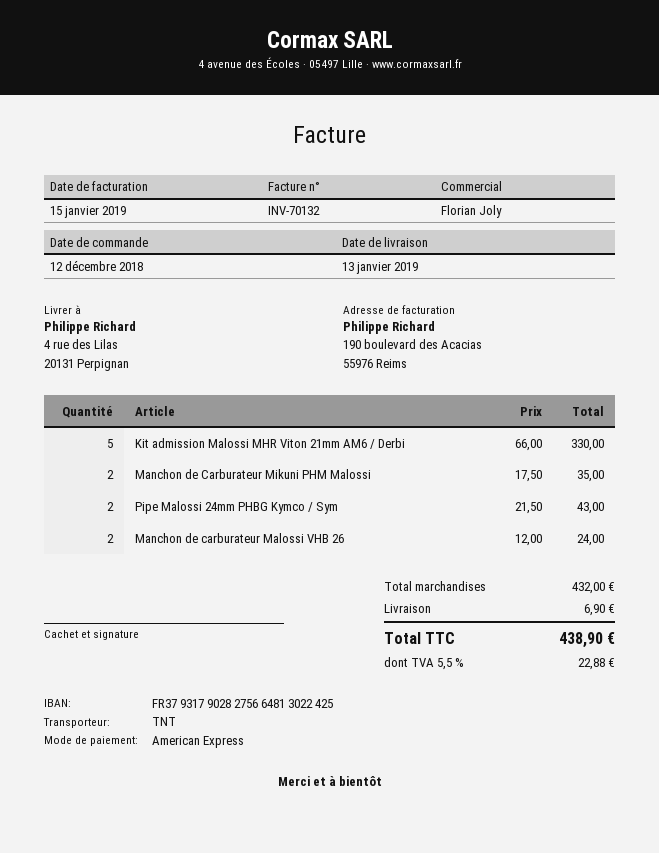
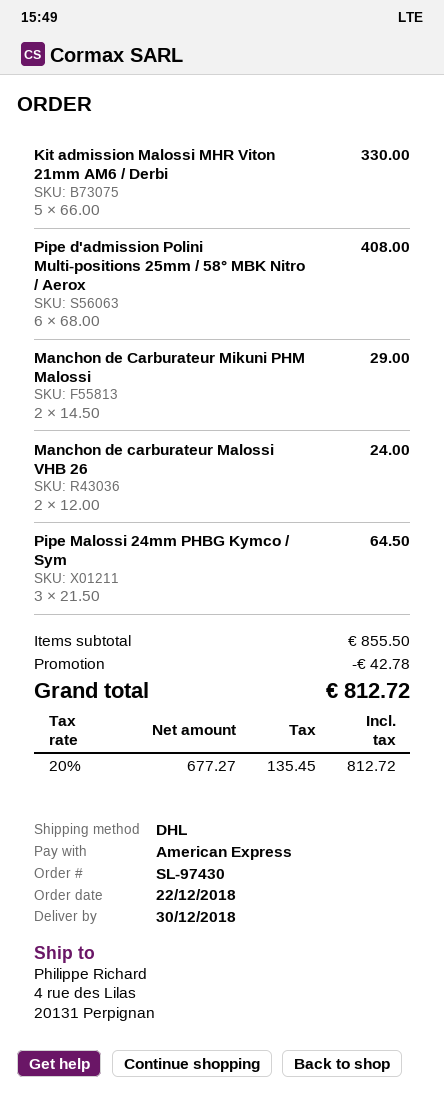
order date: 2018-12-12 -> 2018-12-22
delivery date: 2019-01-13 -> 2018-12-30
shipping method: TNT -> DHL
Manchon de Carburateur Mikuni PHM Malossi: 2 x 17.50 = 35.00 -> 2 x 14.50 = 29.00
Pipe Malossi 24mm PHBG Kymco / Sym: 2 x 21.50 = 43.00 -> 3 x 21.50 = 64.50
Pipe d'admission Polini Multi-positions 25mm / 58° MBK Nitro / Aerox: none -> 6 x 68.00 = 408.00
subtotal: 432.00 -> 855.50
discount: none -> 42.78
shipping: 6.90 -> none
tax: 5.5% = 22.88 -> 20% = 135.45
total: 438.90 -> 812.72

